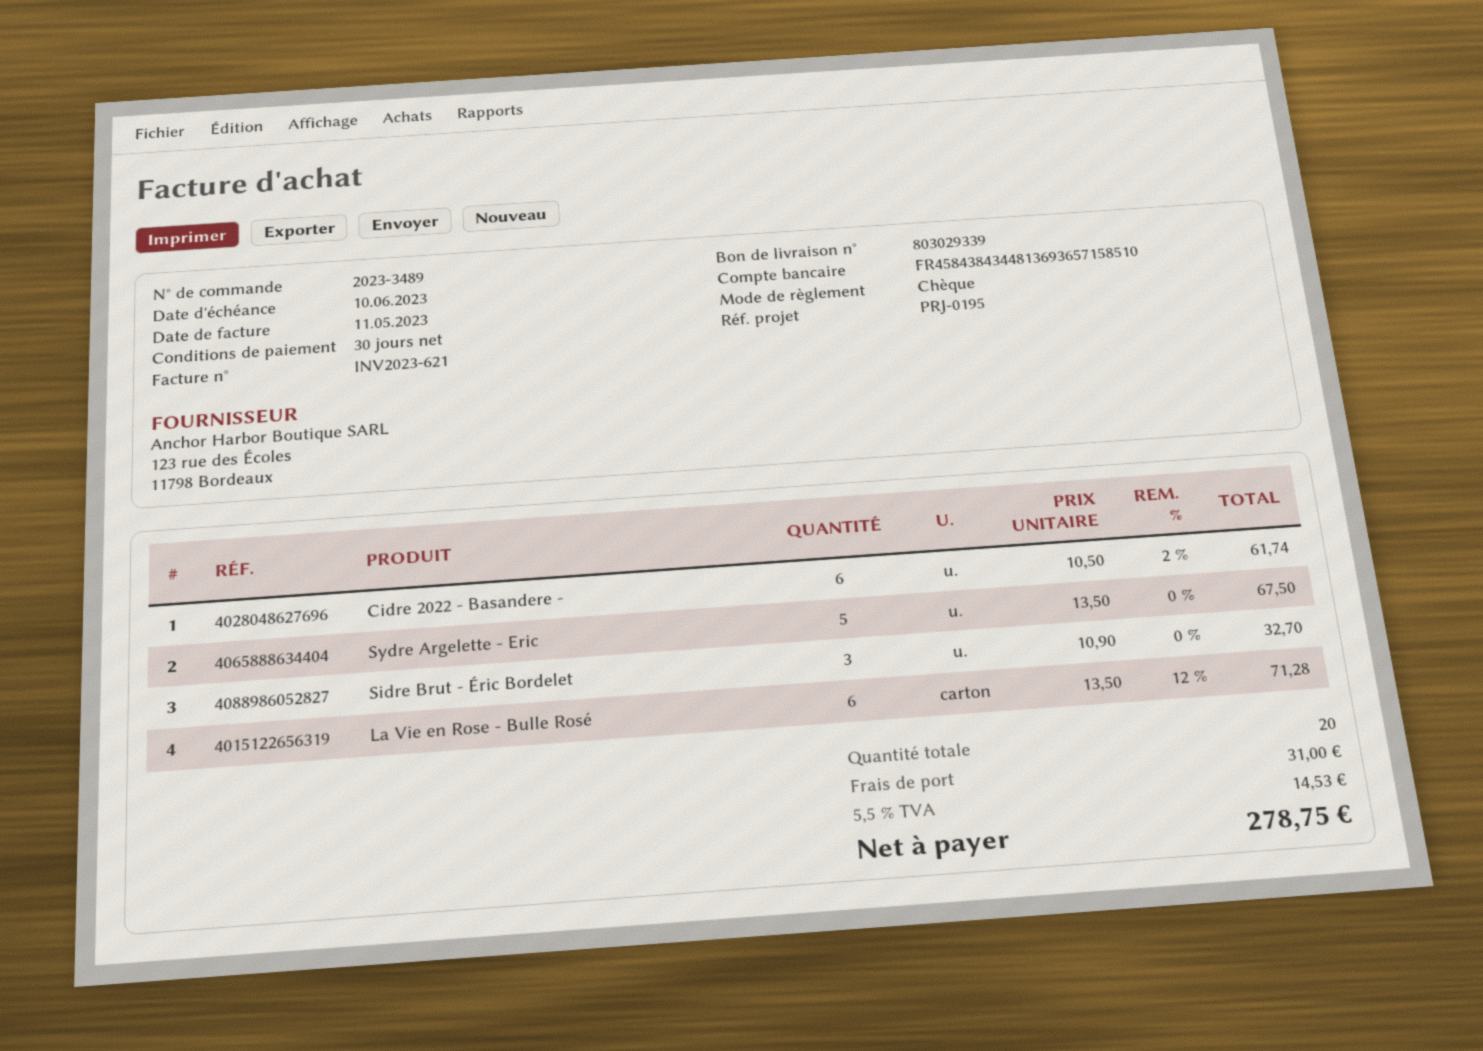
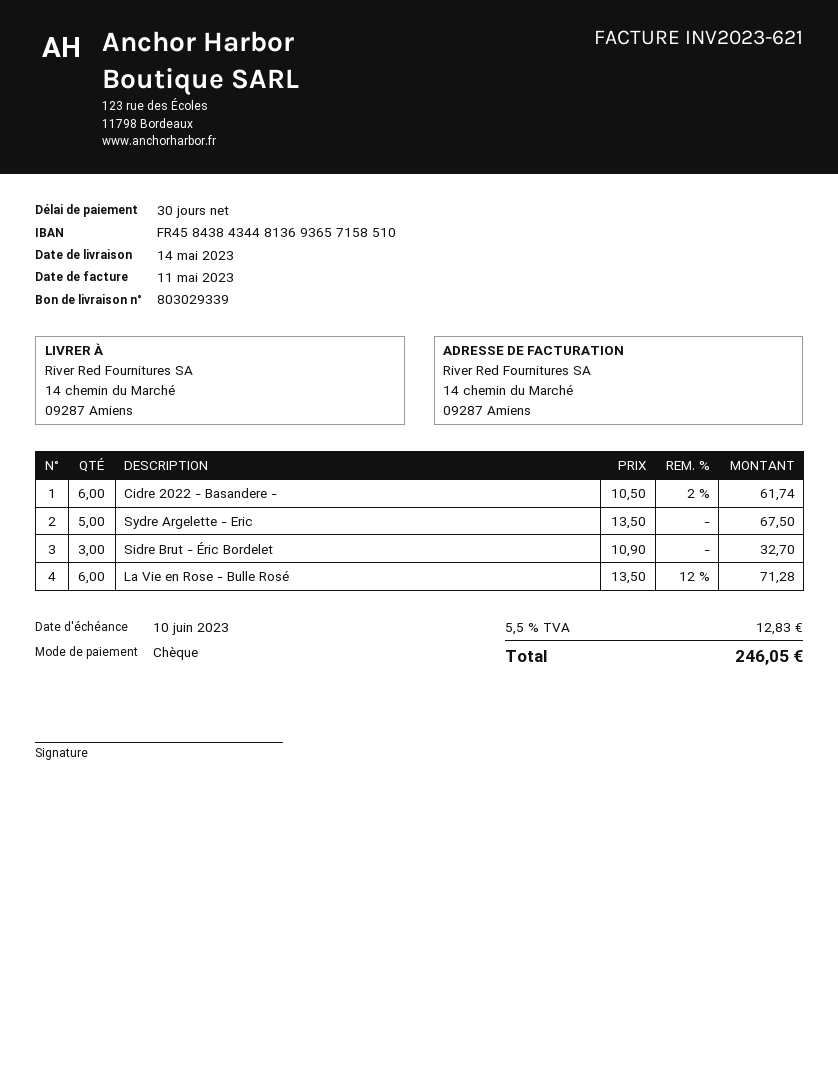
shipping: 31.00 -> none
tax: 5.5% = 14.53 -> 5.5% = 12.83
total: 278.75 -> 246.05

